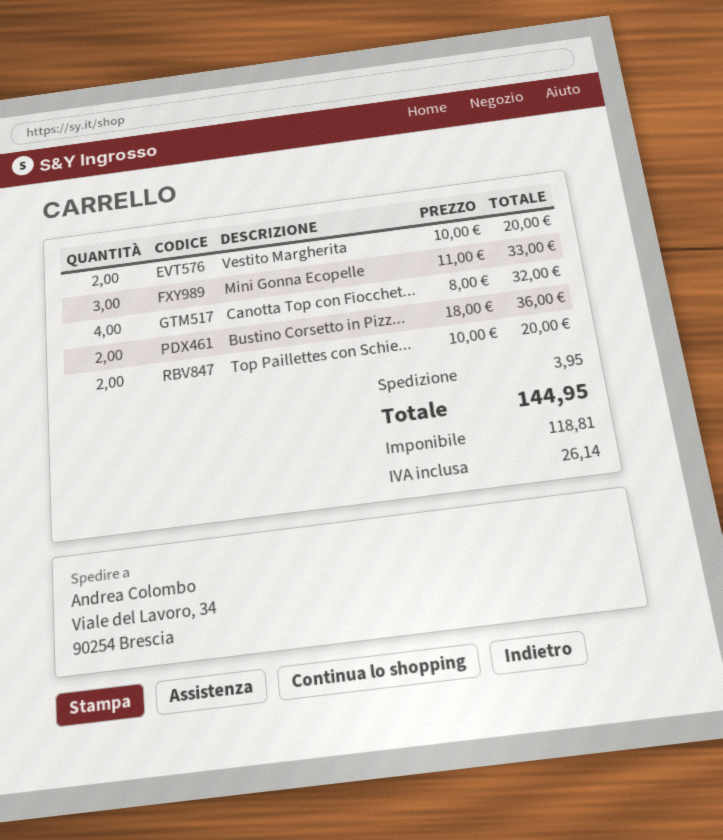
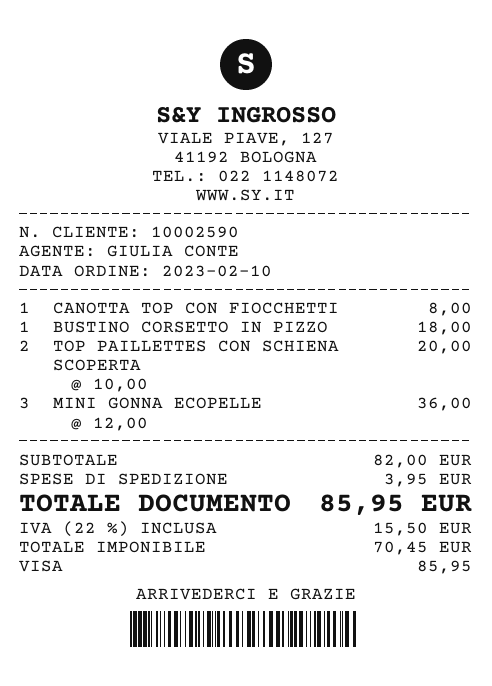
Vestito Margherita: 2 x 10.00 = 20.00 -> none
Mini Gonna Ecopelle: 3 x 11.00 = 33.00 -> 3 x 12.00 = 36.00
Canotta Top con Fiocchet...: 4 x 8.00 = 32.00 -> 1 x 8.00 = 8.00
Bustino Corsetto in Pizz...: 2 x 18.00 = 36.00 -> 1 x 18.00 = 18.00
net: 118.81 -> 70.45
tax: 26.14 -> 15.50
total: 144.95 -> 85.95

